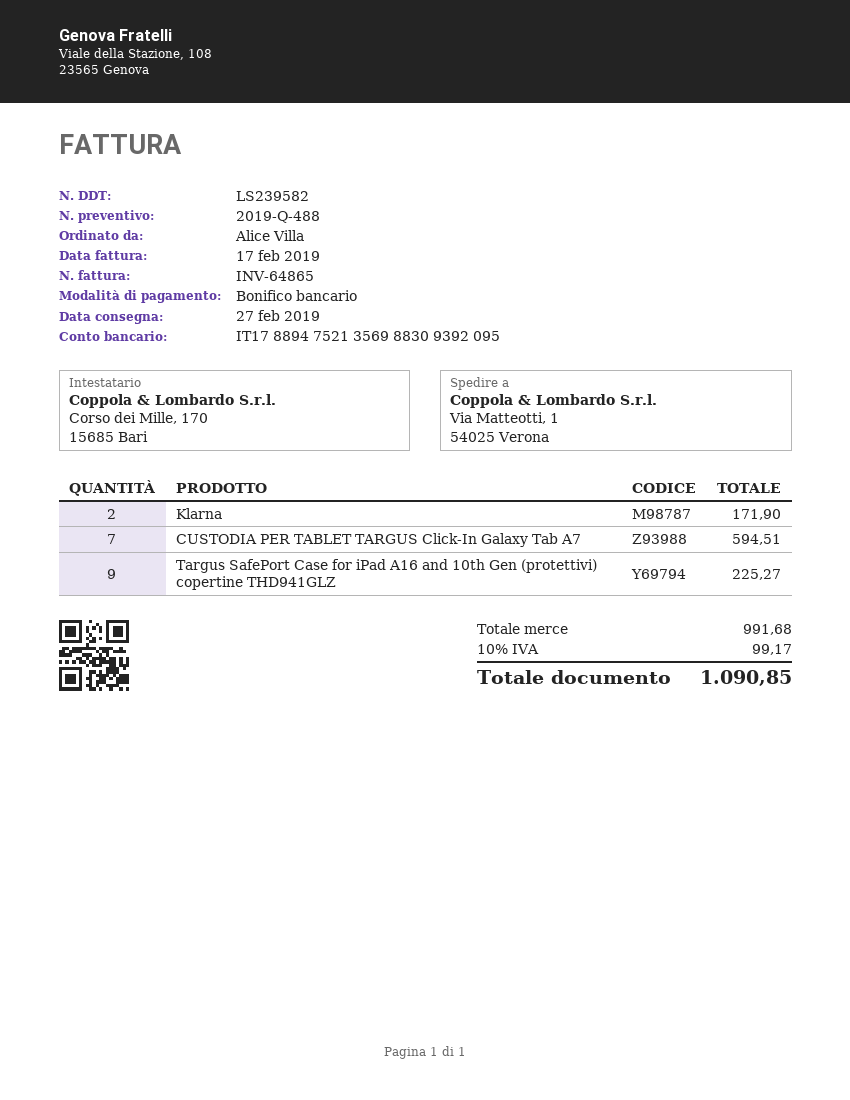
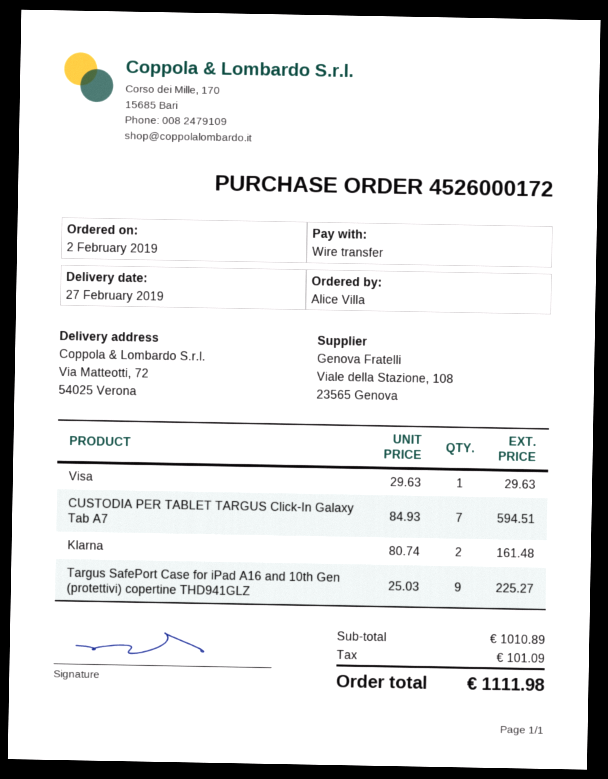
ship to: Via Matteotti, 1, 54025 Verona -> Via Matteotti, 72, 54025 Verona
Klarna: 2 for 171.90 -> 2 for 161.48
Visa: none -> 1 for 29.63
subtotal: 991.68 -> 1010.89
tax: 99.17 -> 101.09
total: 1090.85 -> 1111.98

